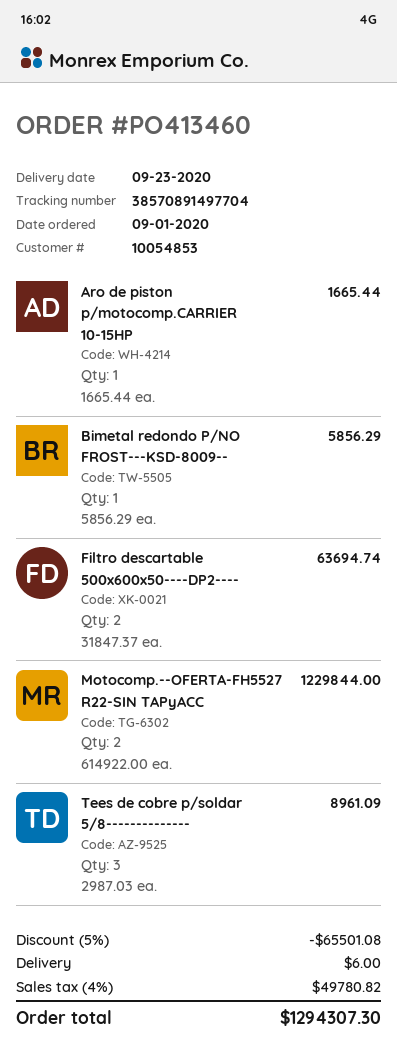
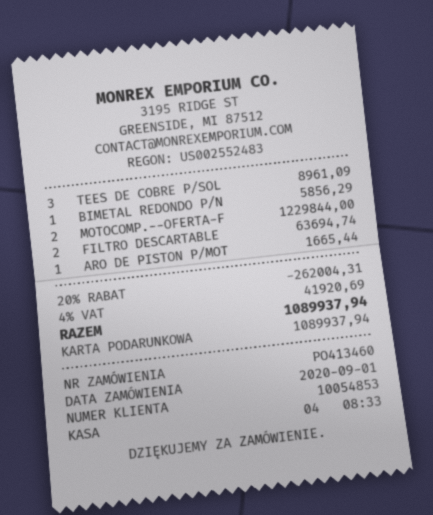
discount: 5% = 65501.08 -> 20% = 262004.31
shipping: 6.00 -> none
tax: 4% = 49780.82 -> 4% = 41920.69
total: 1294307.30 -> 1089937.94

